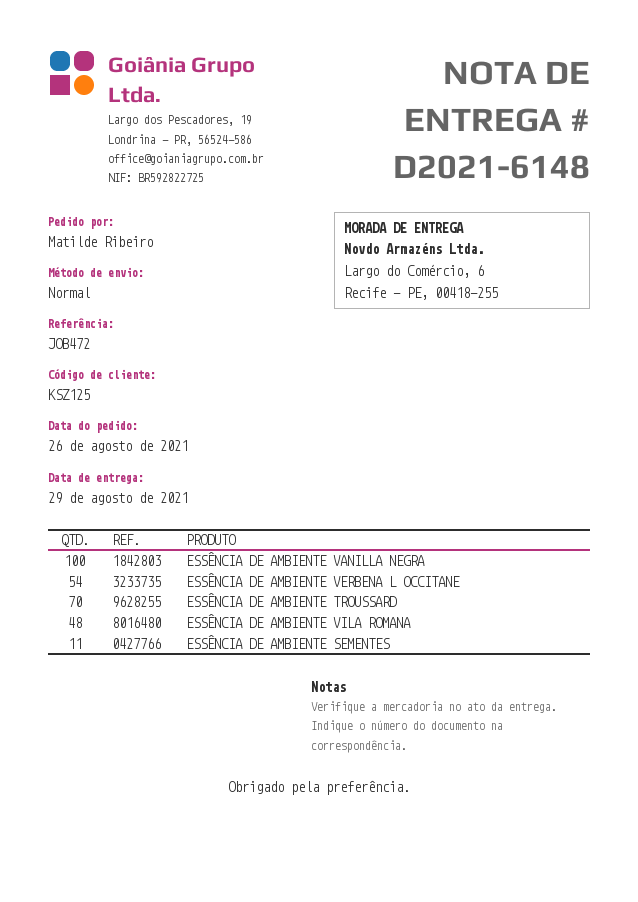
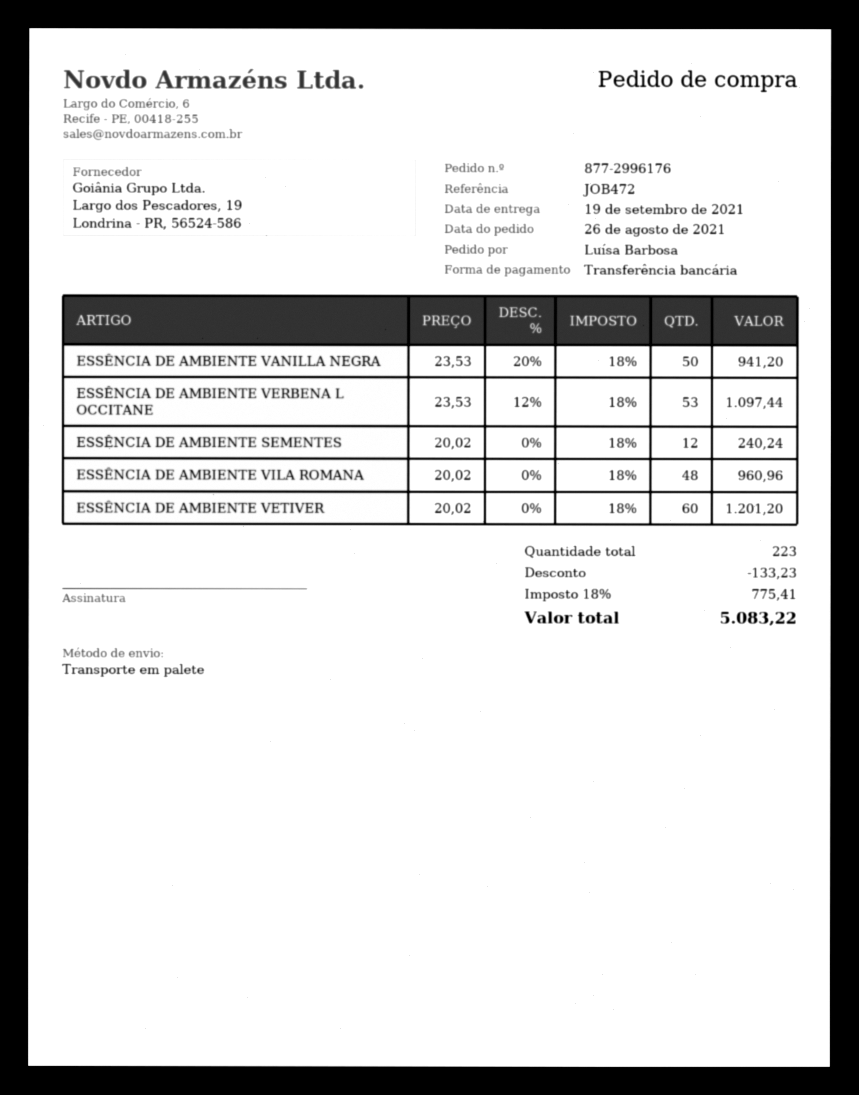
delivery date: 2021-08-29 -> 2021-09-19
ordered by: Matilde Ribeiro -> Luísa Barbosa
shipping method: standard -> pallet freight
ESSÊNCIA DE AMBIENTE VANILLA NEGRA: 100 -> 50
ESSÊNCIA DE AMBIENTE VERBENA L OCCITANE: 54 -> 53
ESSÊNCIA DE AMBIENTE TROUSSARD: 70 -> none
ESSÊNCIA DE AMBIENTE SEMENTES: 11 -> 12
ESSÊNCIA DE AMBIENTE VETIVER: none -> 60

